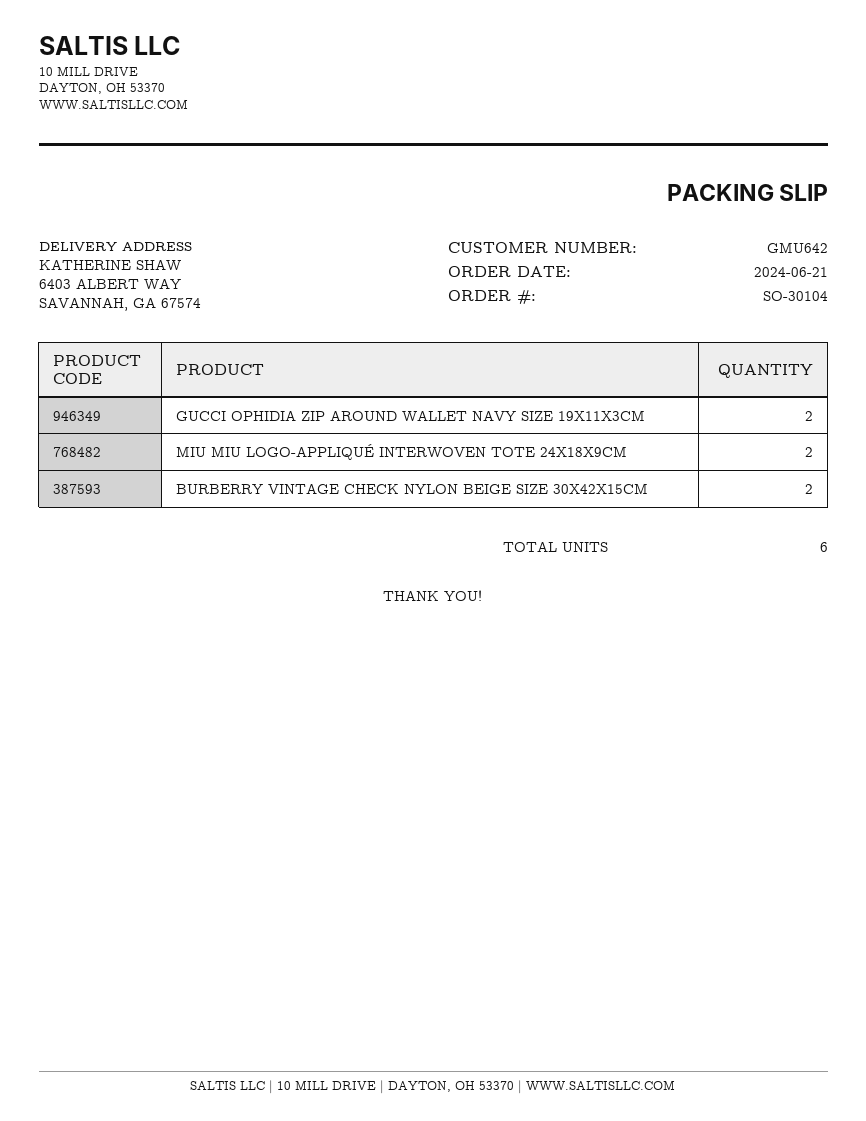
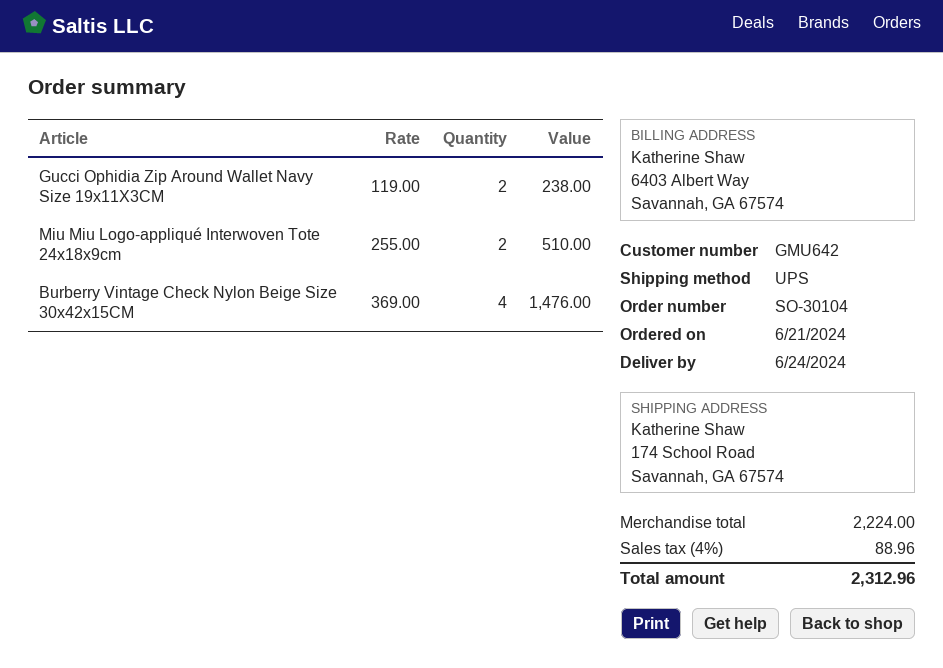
ship to: 6403 ALBERT WAY, SAVANNAH, GA 67574 -> 174 School Road, Savannah, GA 67574
BURBERRY VINTAGE CHECK NYLON BEIGE SIZE 30X42X15CM: 2 -> 4

